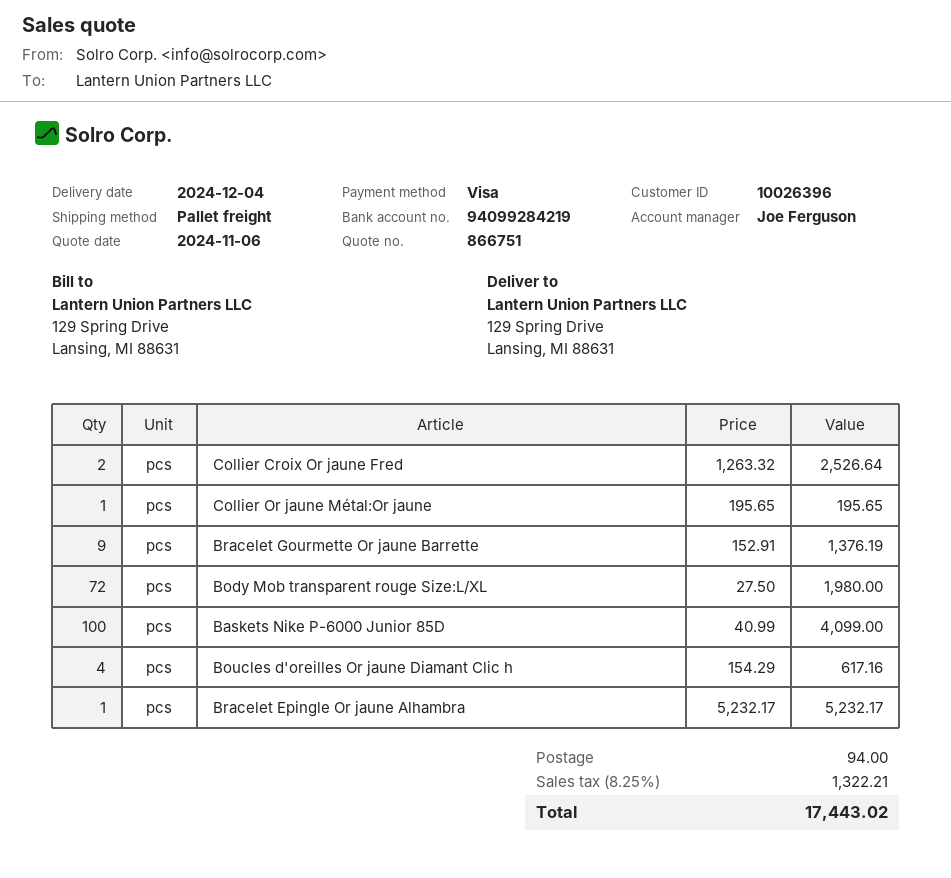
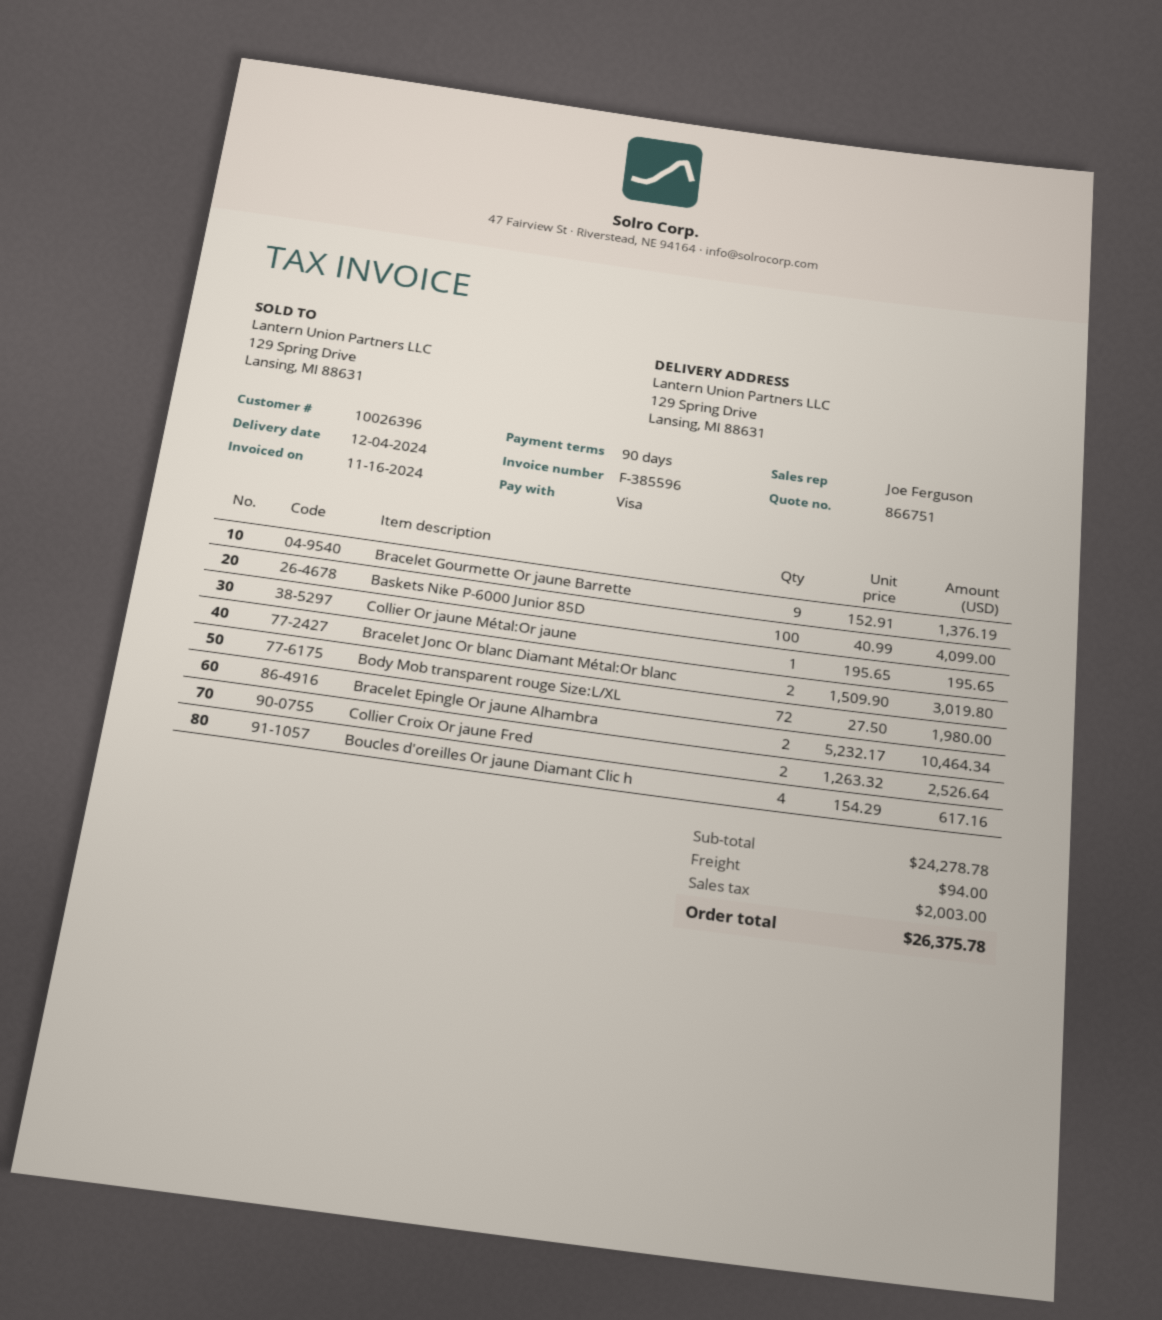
Bracelet Epingle Or jaune Alhambra: 1 x 5232.17 = 5232.17 -> 2 x 5232.17 = 10464.34
Bracelet Jonc Or blanc Diamant Métal:Or blanc: none -> 2 x 1509.90 = 3019.80
tax: 1322.21 -> 2003.00
total: 17443.02 -> 26375.78

